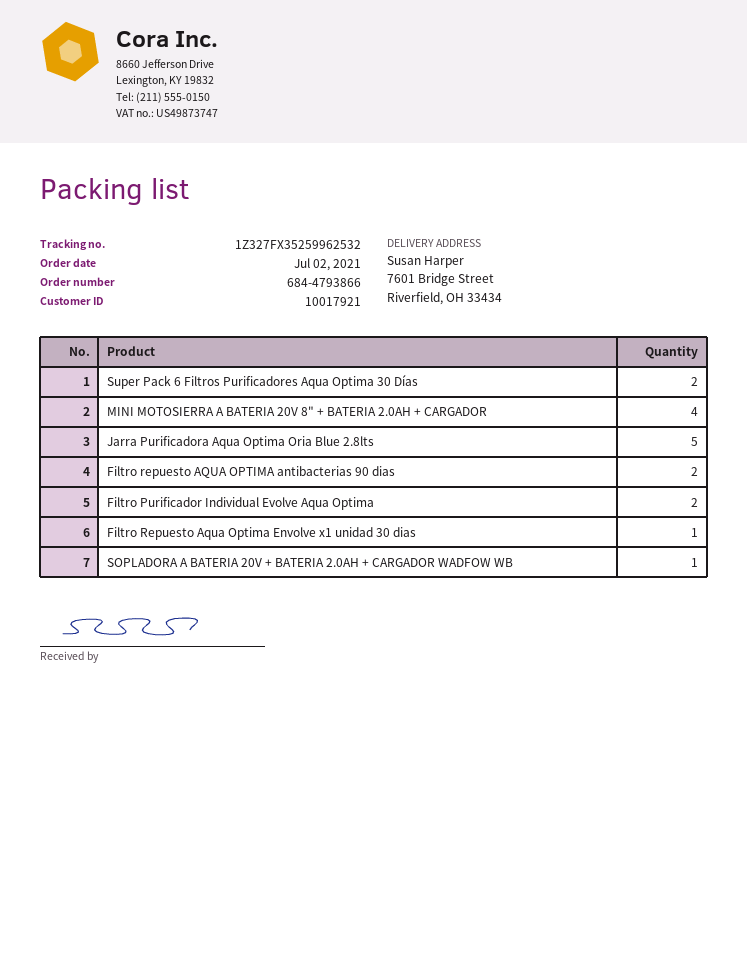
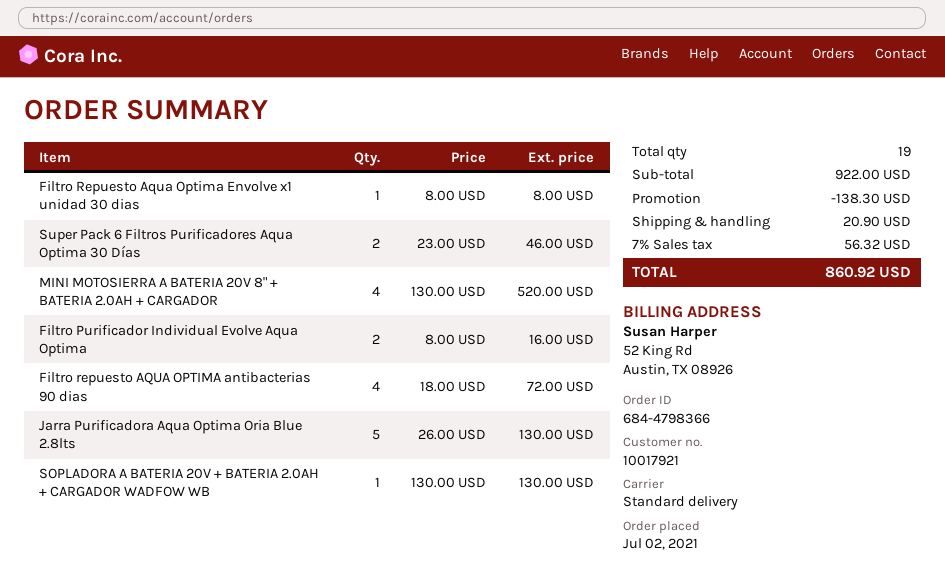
order number: 684-4793866 -> 684-4798366
Filtro repuesto AQUA OPTIMA antibacterias 90 dias: 2 -> 4

